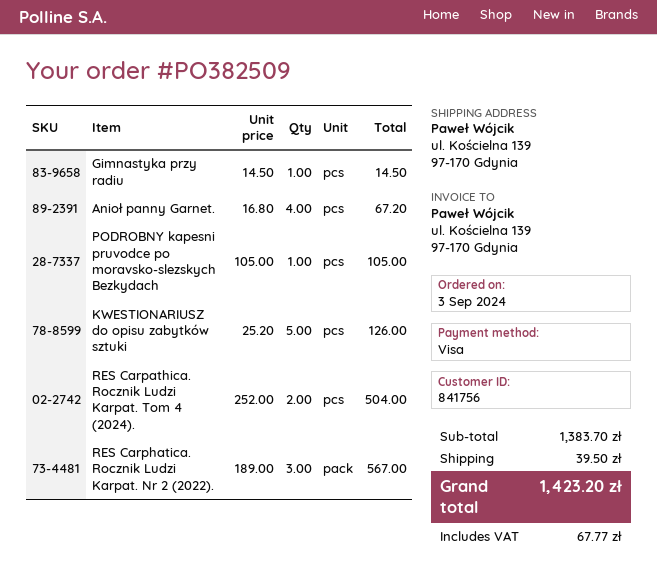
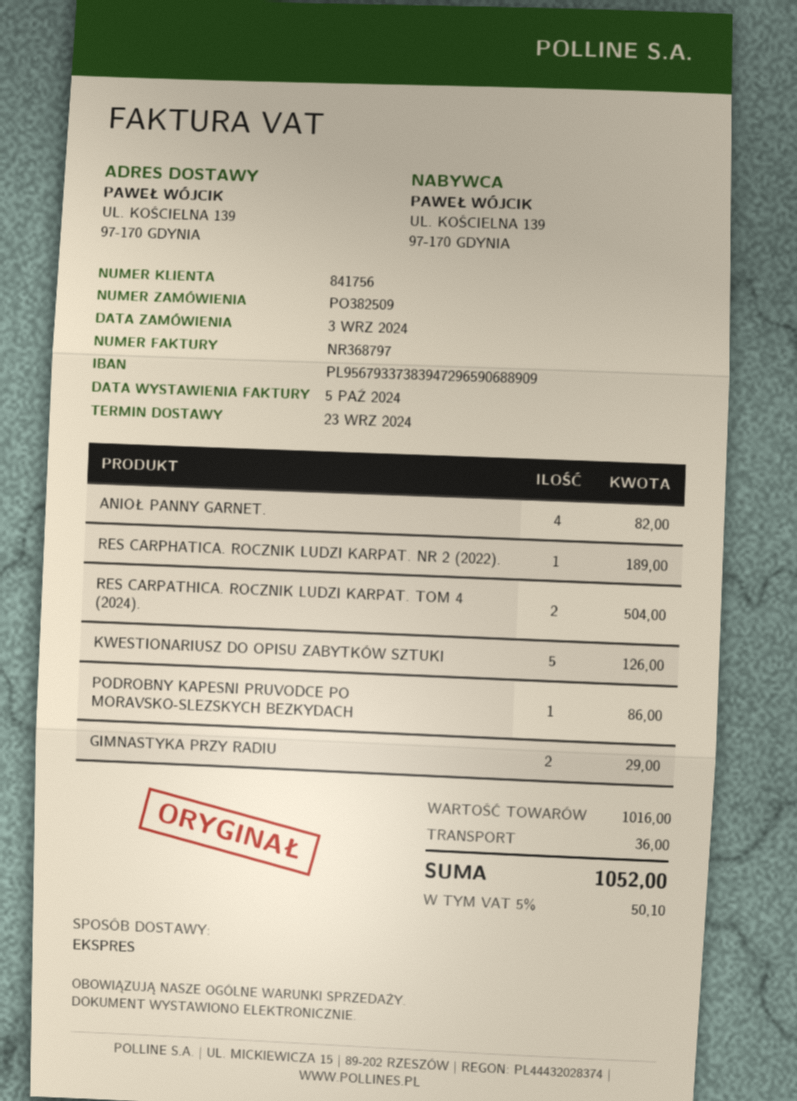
Gimnastyka przy radiu: 1 for 14.50 -> 2 for 29.00
Anioł panny Garnet.: 4 for 67.20 -> 4 for 82.00
PODROBNY kapesni pruvodce po moravsko-slezskych Bezkydach: 1 for 105.00 -> 1 for 86.00
RES Carphatica. Rocznik Ludzi Karpat. Nr 2 (2022).: 3 for 567.00 -> 1 for 189.00
subtotal: 1383.70 -> 1016.00
shipping: 39.50 -> 36.00
tax: 67.77 -> 50.10
total: 1423.20 -> 1052.00

